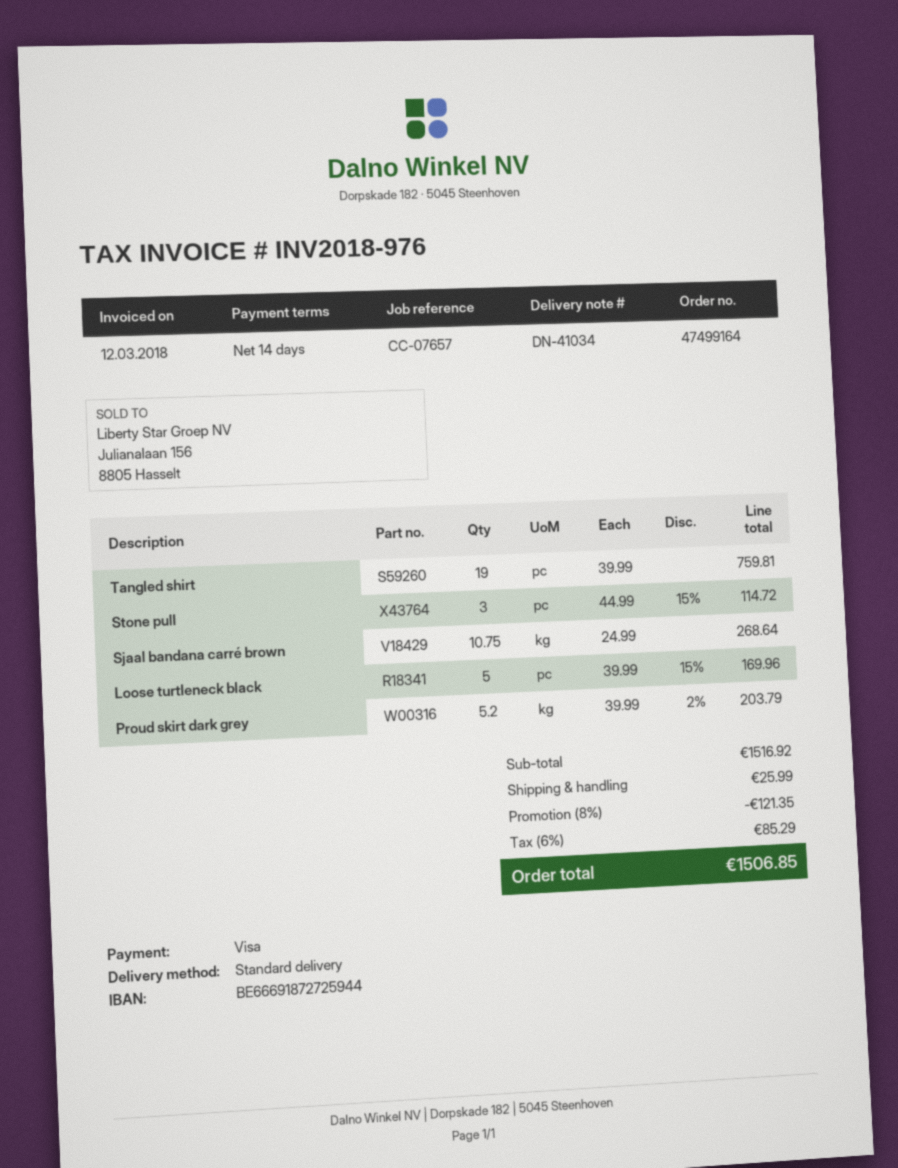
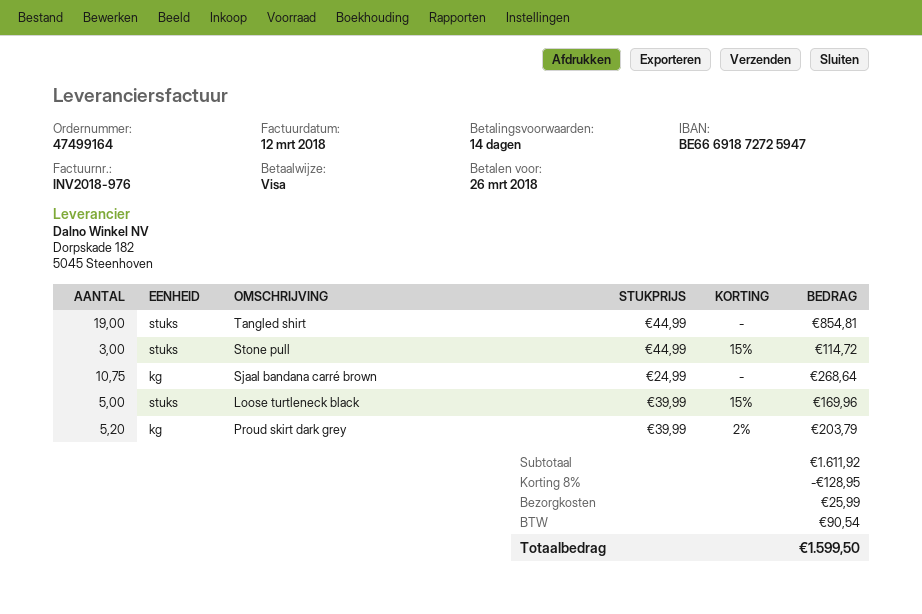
bank account: BE66691872725944 -> BE66691872725947
Tangled shirt: 19 x 39.99 = 759.81 -> 19 x 44.99 = 854.81
subtotal: 1516.92 -> 1611.92
discount: 8% = 121.35 -> 8% = 128.95
tax: 85.29 -> 90.54
total: 1506.85 -> 1599.50

